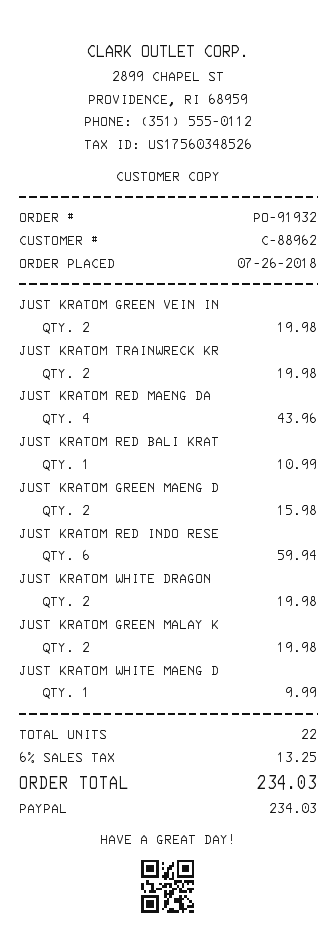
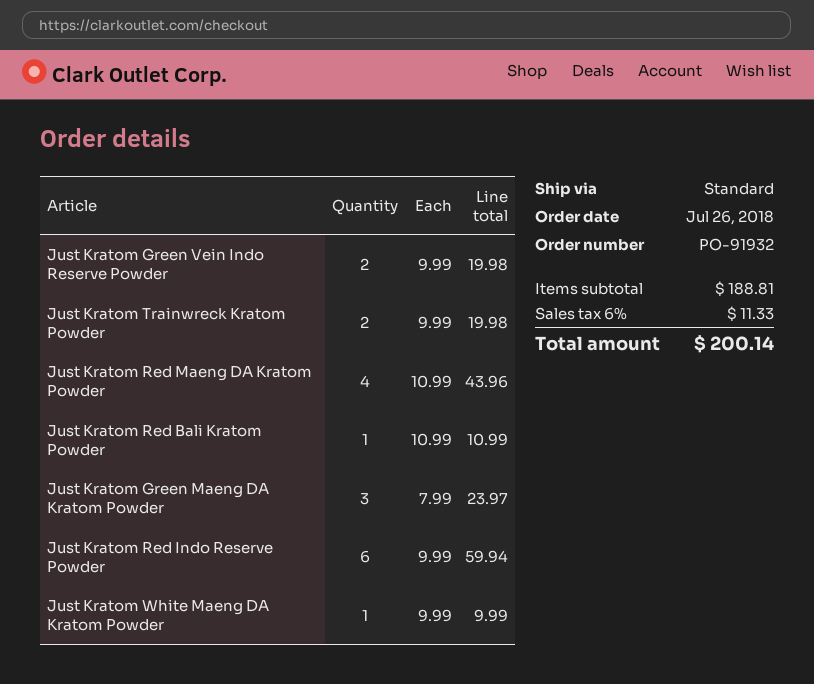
JUST KRATOM GREEN MAENG D: 2 for 15.98 -> 3 for 23.97
JUST KRATOM WHITE DRAGON: 2 for 19.98 -> none
JUST KRATOM GREEN MALAY K: 2 for 19.98 -> none
tax: 6% = 13.25 -> 6% = 11.33
total: 234.03 -> 200.14

